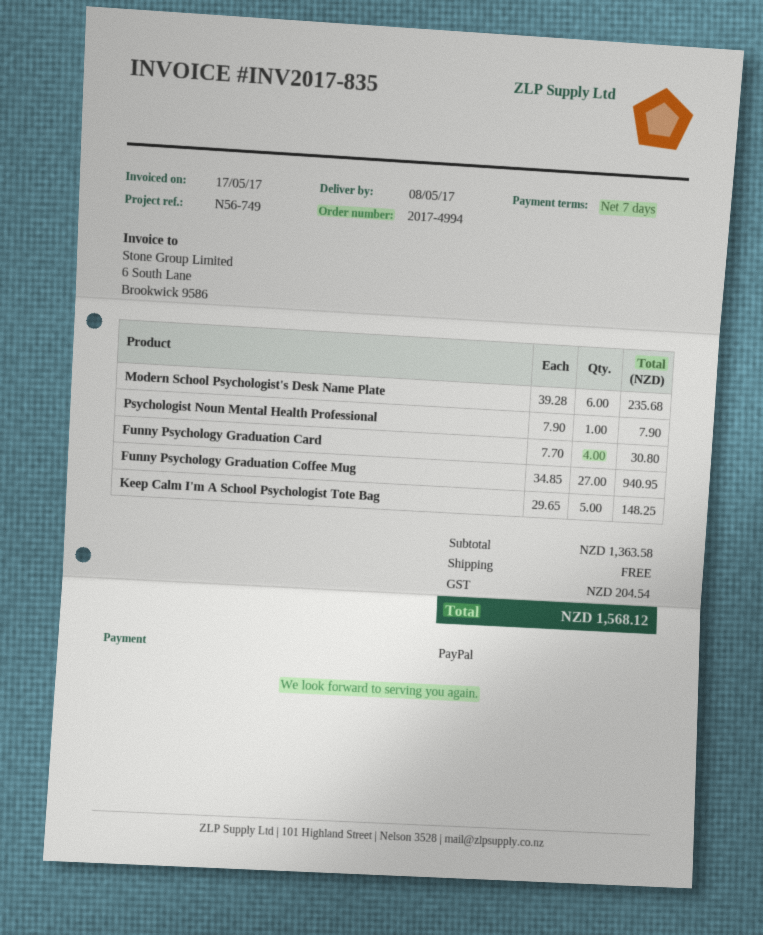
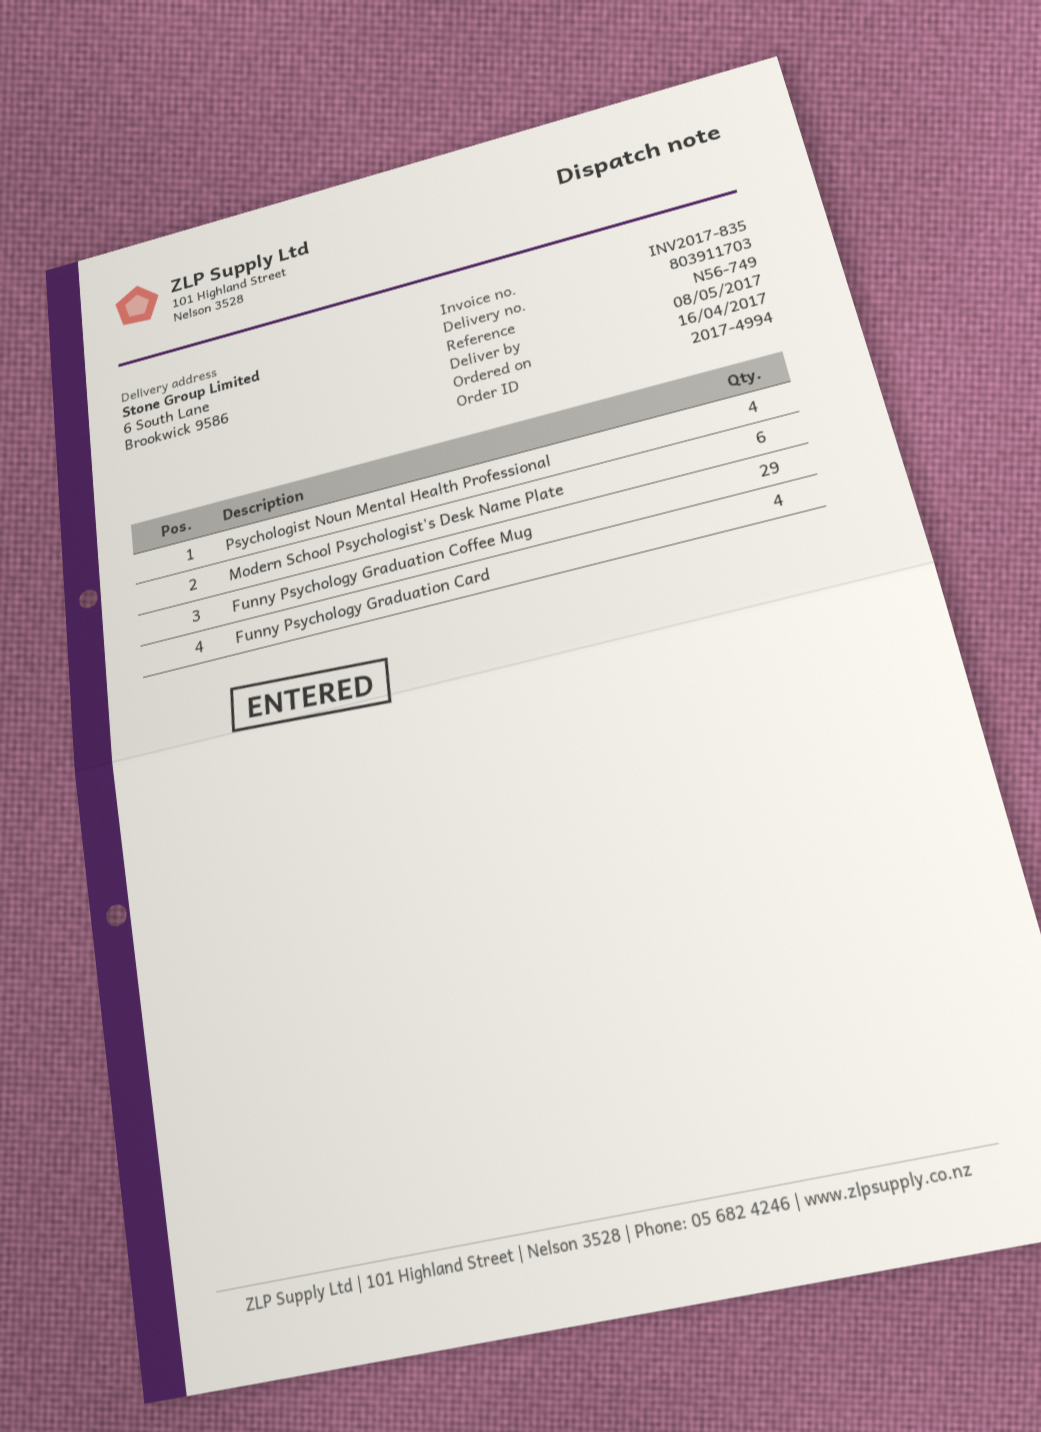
Psychologist Noun Mental Health Professional: 1 -> 4
Funny Psychology Graduation Coffee Mug: 27 -> 29
Keep Calm I'm A School Psychologist Tote Bag: 5 -> none

